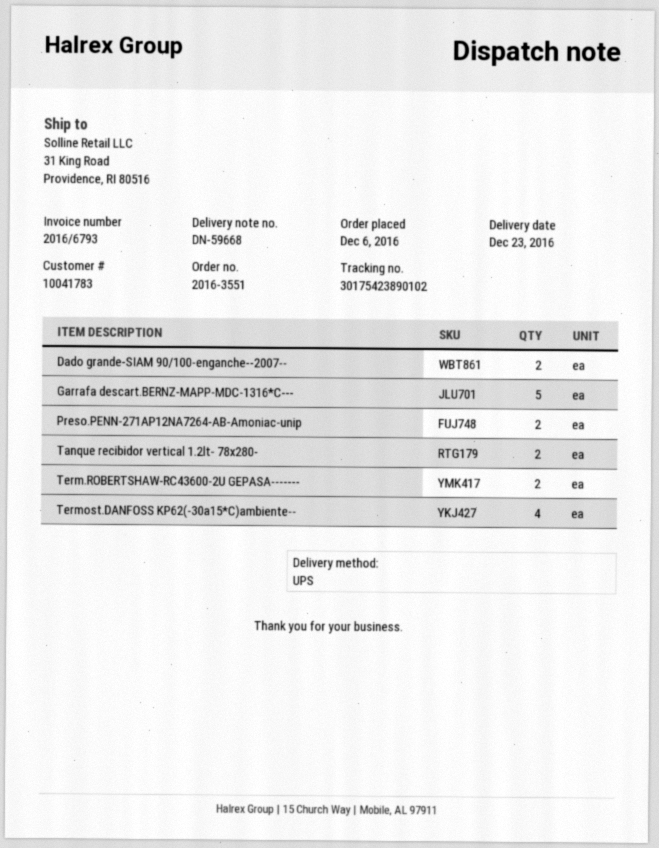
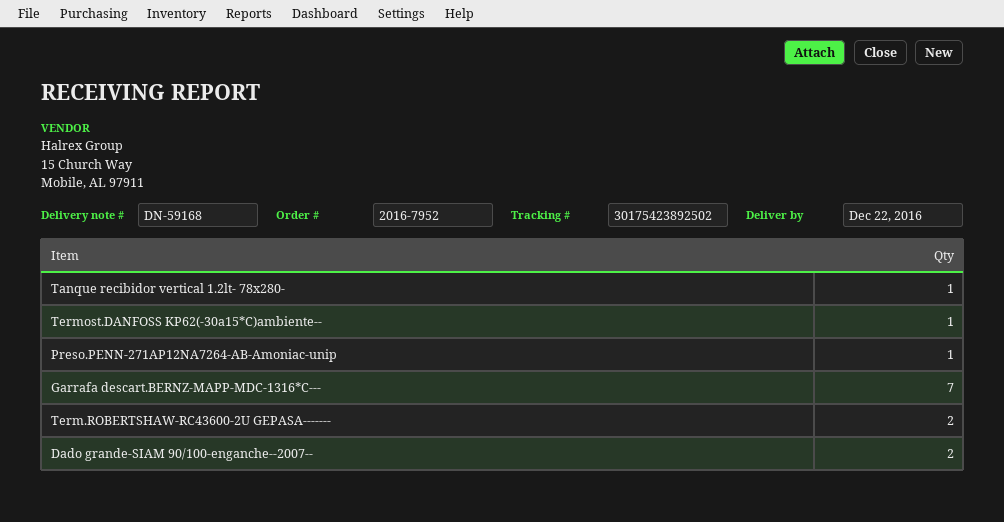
order number: 2016-3551 -> 2016-7952
delivery note number: DN-59668 -> DN-59168
delivery date: 2016-12-23 -> 2016-12-22
tracking number: 30175423890102 -> 30175423892502
Garrafa descart.BERNZ-MAPP-MDC-1316*C---: 5 -> 7
Preso.PENN-271AP12NA7264-AB-Amoniac-unip: 2 -> 1
Tanque recibidor vertical 1.2lt- 78x280-: 2 -> 1
Termost.DANFOSS KP62(-30a15*C)ambiente--: 4 -> 1

